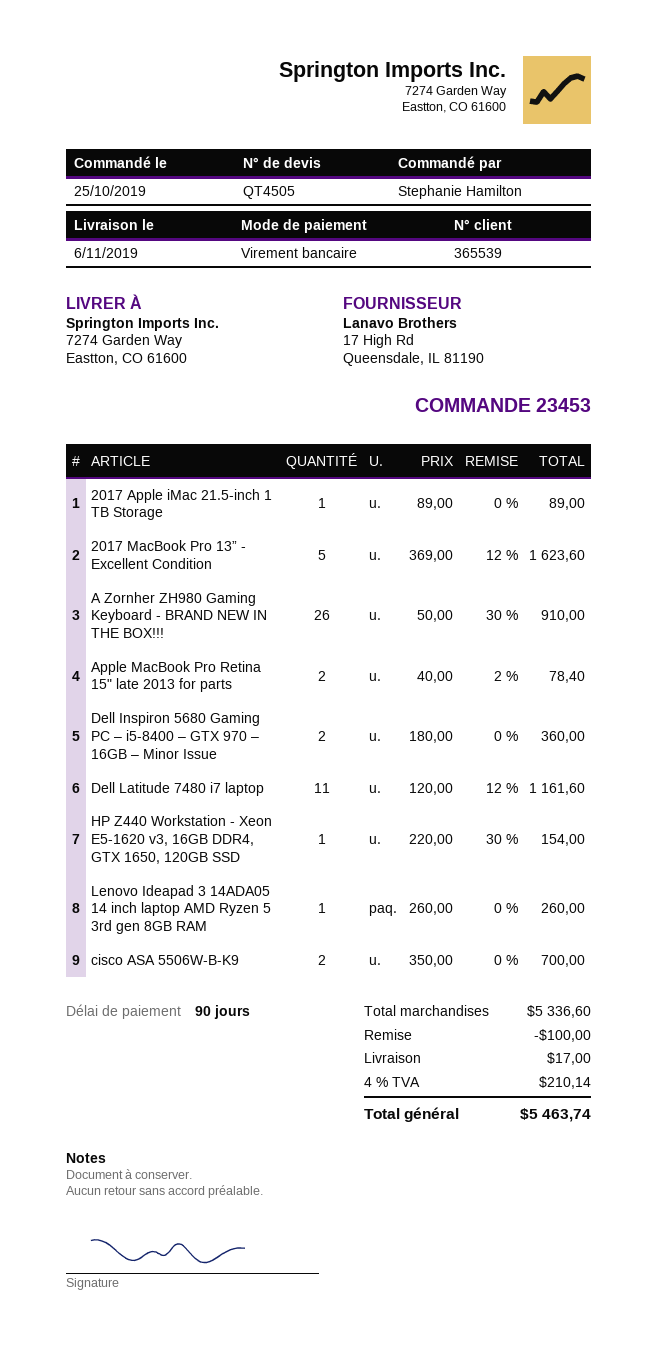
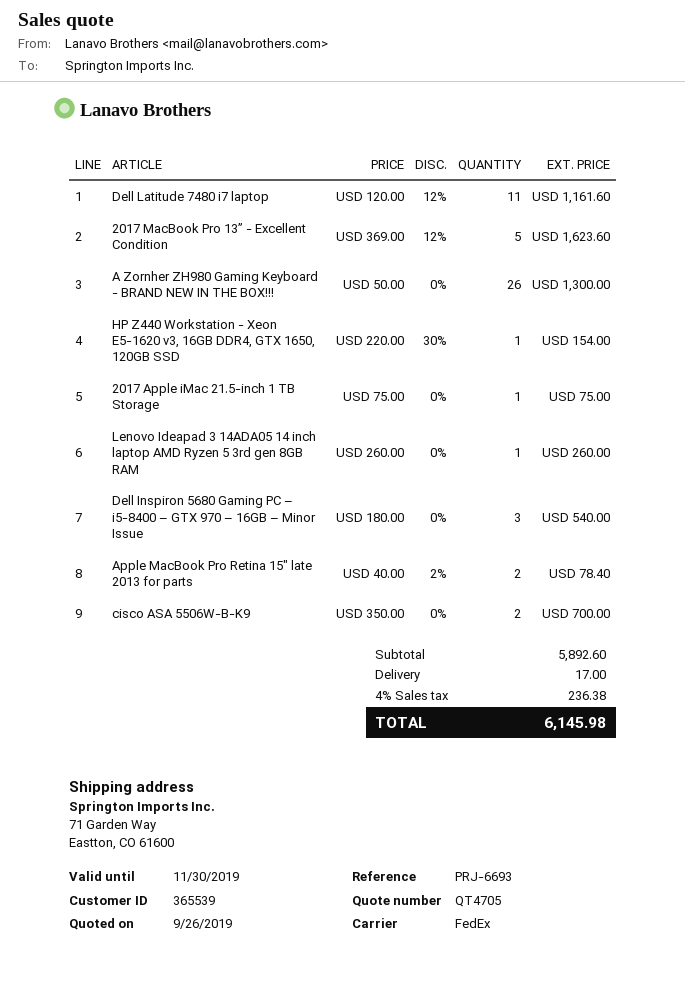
quote number: QT4505 -> QT4705
ship to: 7274 Garden Way, Eastton, CO 61600 -> 71 Garden Way, Eastton, CO 61600
2017 Apple iMac 21.5-inch 1 TB Storage: 1 x 89.00 = 89.00 -> 1 x 75.00 = 75.00
A Zornher ZH980 Gaming Keyboard - BRAND NEW IN THE BOX!!!: 26 x 50.00 - 30% = 910.00 -> 26 x 50.00 = 1300.00
Dell Inspiron 5680 Gaming PC – i5-8400 – GTX 970 – 16GB – Minor Issue: 2 x 180.00 = 360.00 -> 3 x 180.00 = 540.00
subtotal: 5336.60 -> 5892.60
discount: 100.00 -> none
tax: 4% = 210.14 -> 4% = 236.38
total: 5463.74 -> 6145.98

